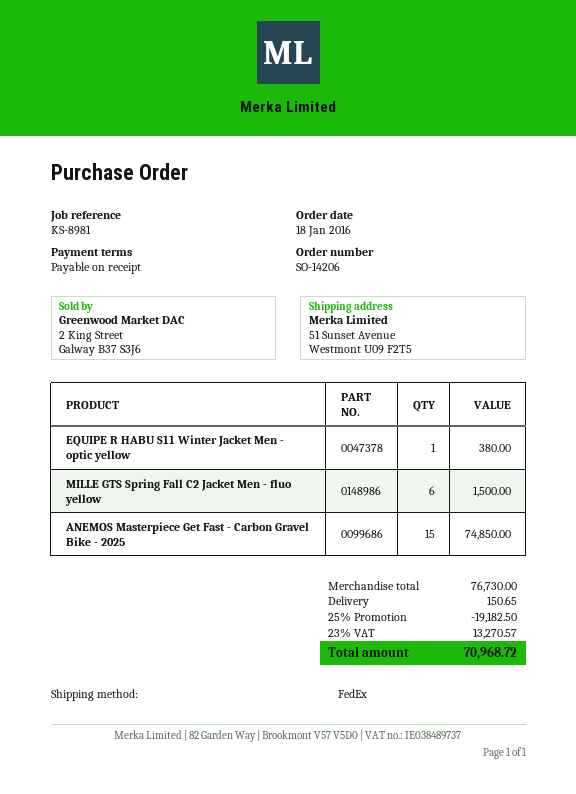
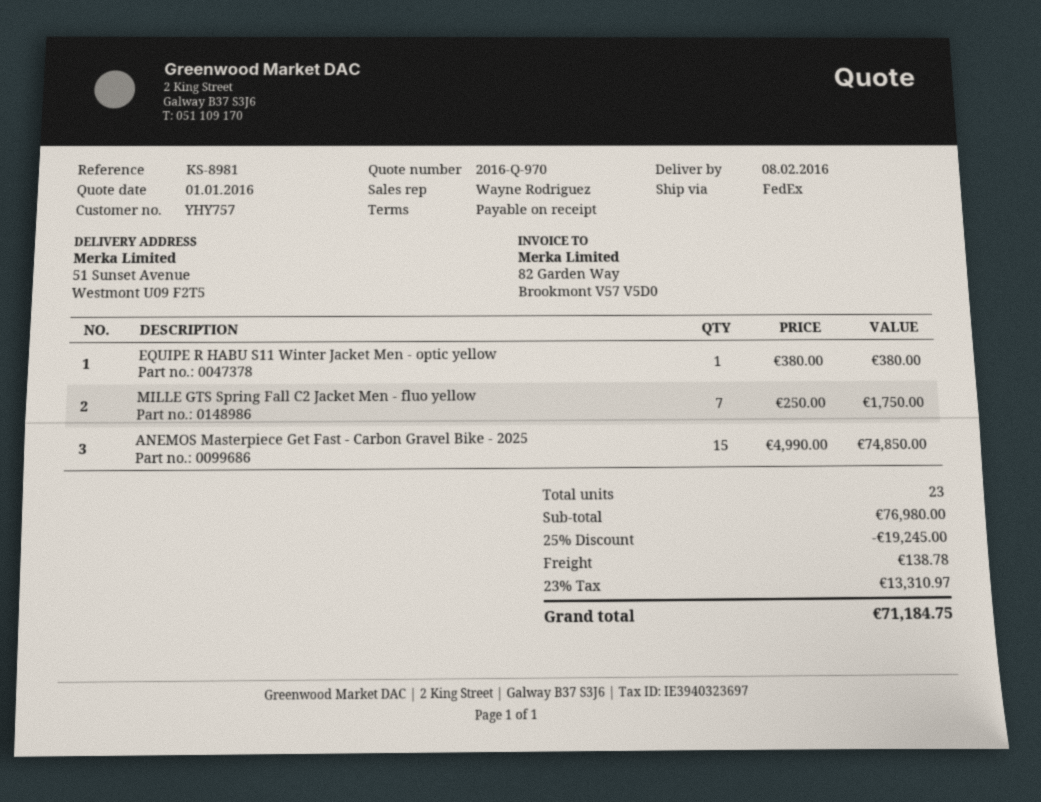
MILLE GTS Spring Fall C2 Jacket Men - fluo yellow: 6 for 1500.00 -> 7 for 1750.00
subtotal: 76730.00 -> 76980.00
discount: 25% = 19182.50 -> 25% = 19245.00
shipping: 150.65 -> 138.78
tax: 23% = 13270.57 -> 23% = 13310.97
total: 70968.72 -> 71184.75

